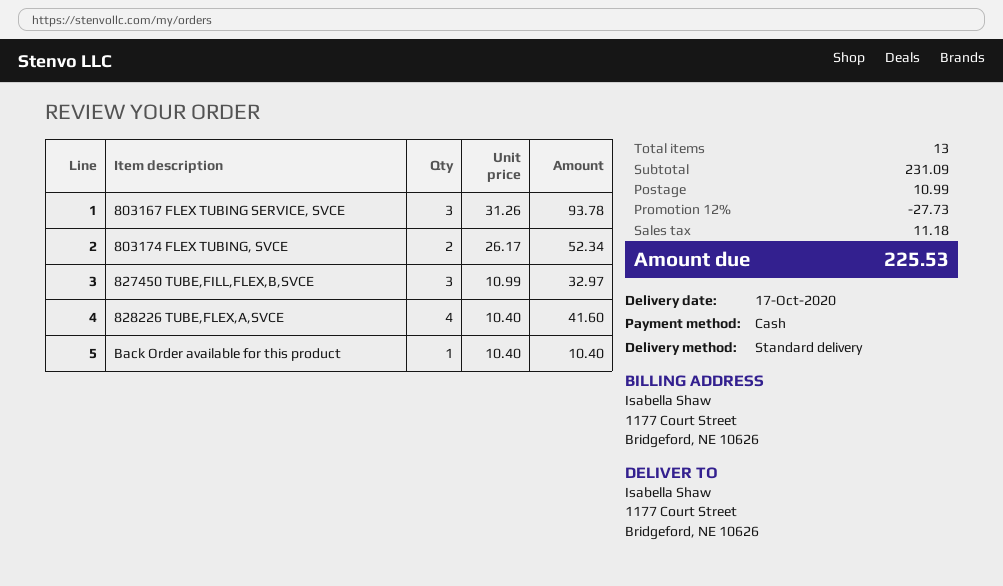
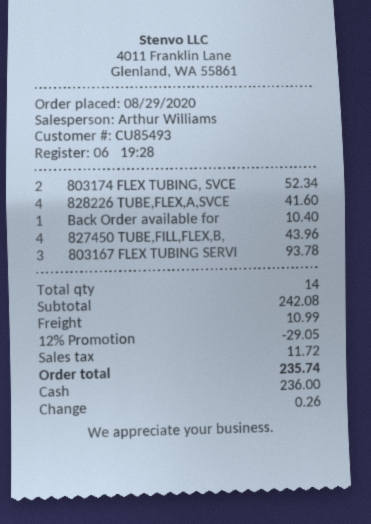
827450 TUBE,FILL,FLEX,B,SVCE: 3 for 32.97 -> 4 for 43.96
total quantity: 13 -> 14
subtotal: 231.09 -> 242.08
discount: 12% = 27.73 -> 12% = 29.05
tax: 11.18 -> 11.72
total: 225.53 -> 235.74

